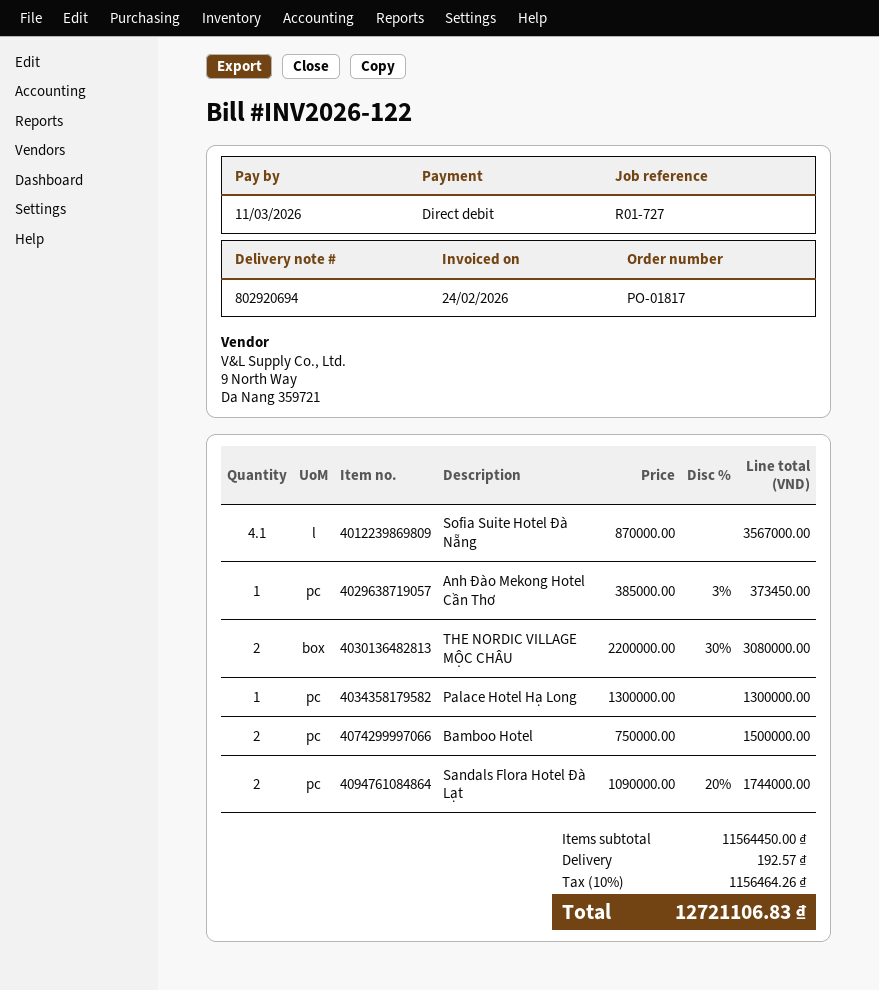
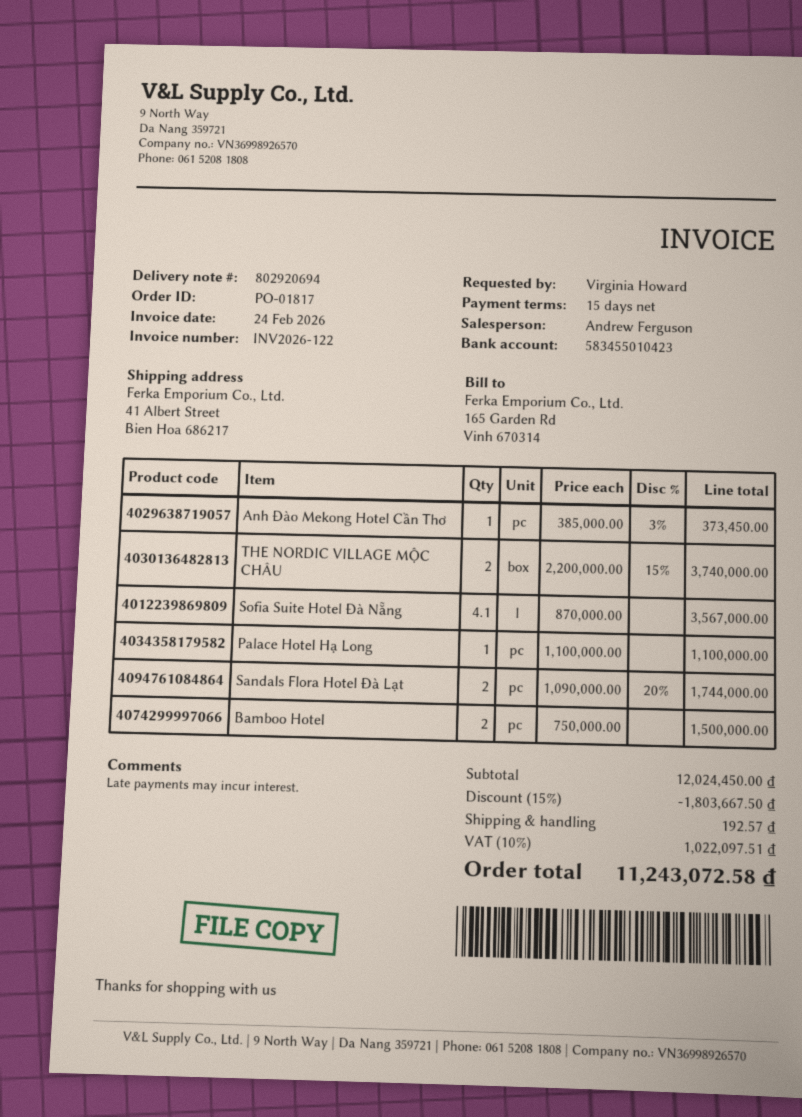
THE NORDIC VILLAGE MỘC CHÂU: 2 x 2200000.00 - 30% = 3080000.00 -> 2 x 2200000.00 - 15% = 3740000.00
Palace Hotel Hạ Long: 1 x 1300000.00 = 1300000.00 -> 1 x 1100000.00 = 1100000.00
subtotal: 11564450.00 -> 12024450.00
discount: none -> 15% = 1803667.50
tax: 10% = 1156464.26 -> 10% = 1022097.51
total: 12721106.83 -> 11243072.58

